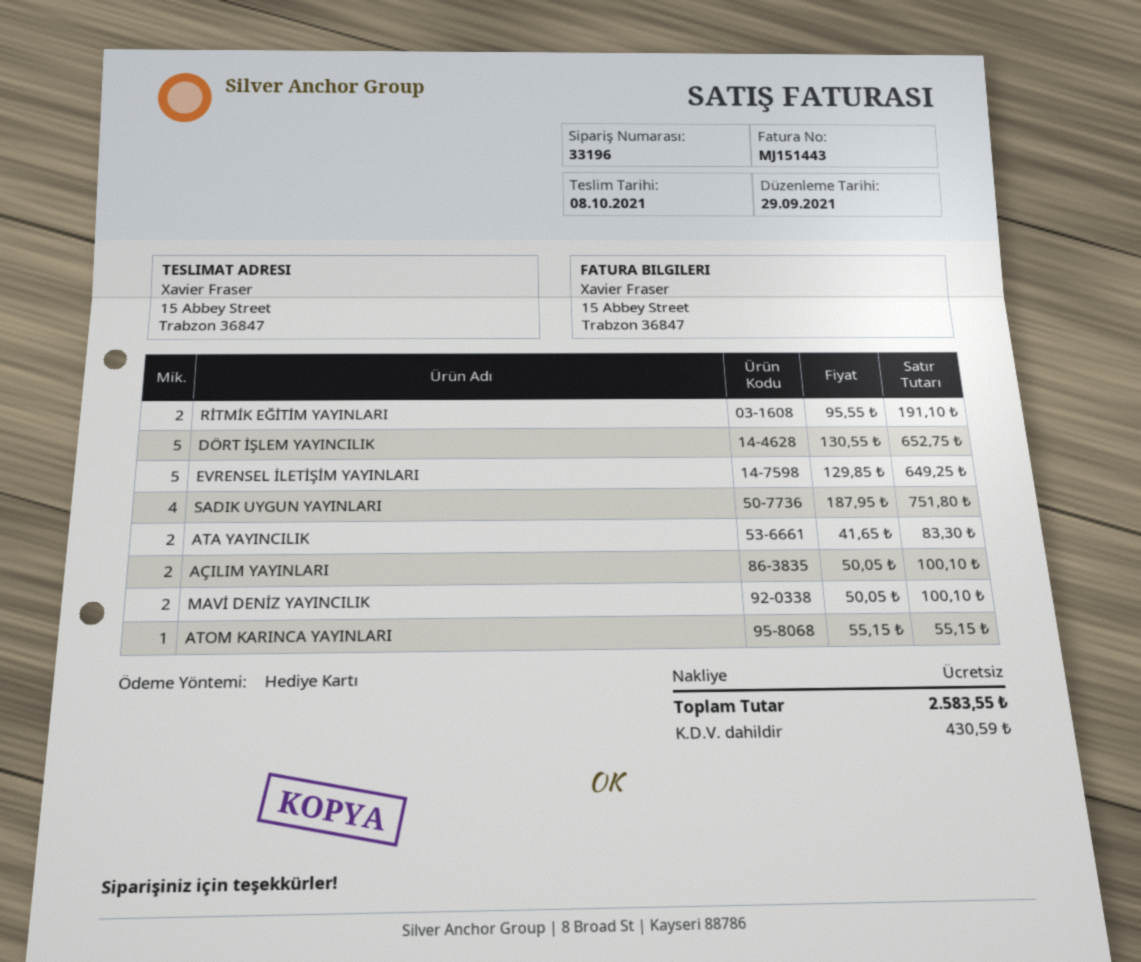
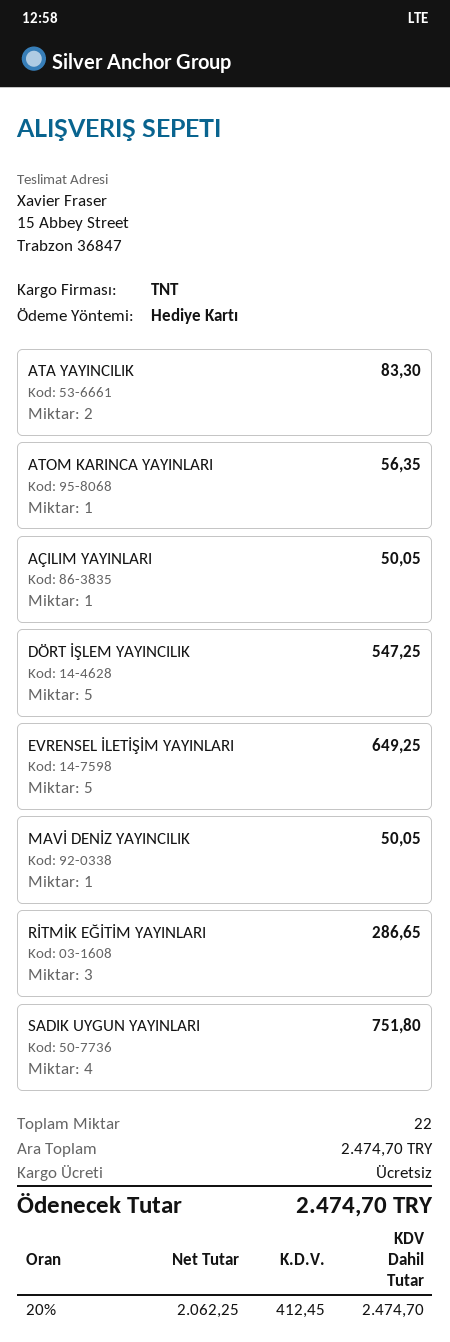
RİTMİK EĞİTİM YAYINLARI: 2 for 191.10 -> 3 for 286.65
DÖRT İŞLEM YAYINCILIK: 5 for 652.75 -> 5 for 547.25
AÇILIM YAYINLARI: 2 for 100.10 -> 1 for 50.05
MAVİ DENİZ YAYINCILIK: 2 for 100.10 -> 1 for 50.05
ATOM KARINCA YAYINLARI: 1 for 55.15 -> 1 for 56.35
tax: 430.59 -> 412.45
total: 2583.55 -> 2474.70

